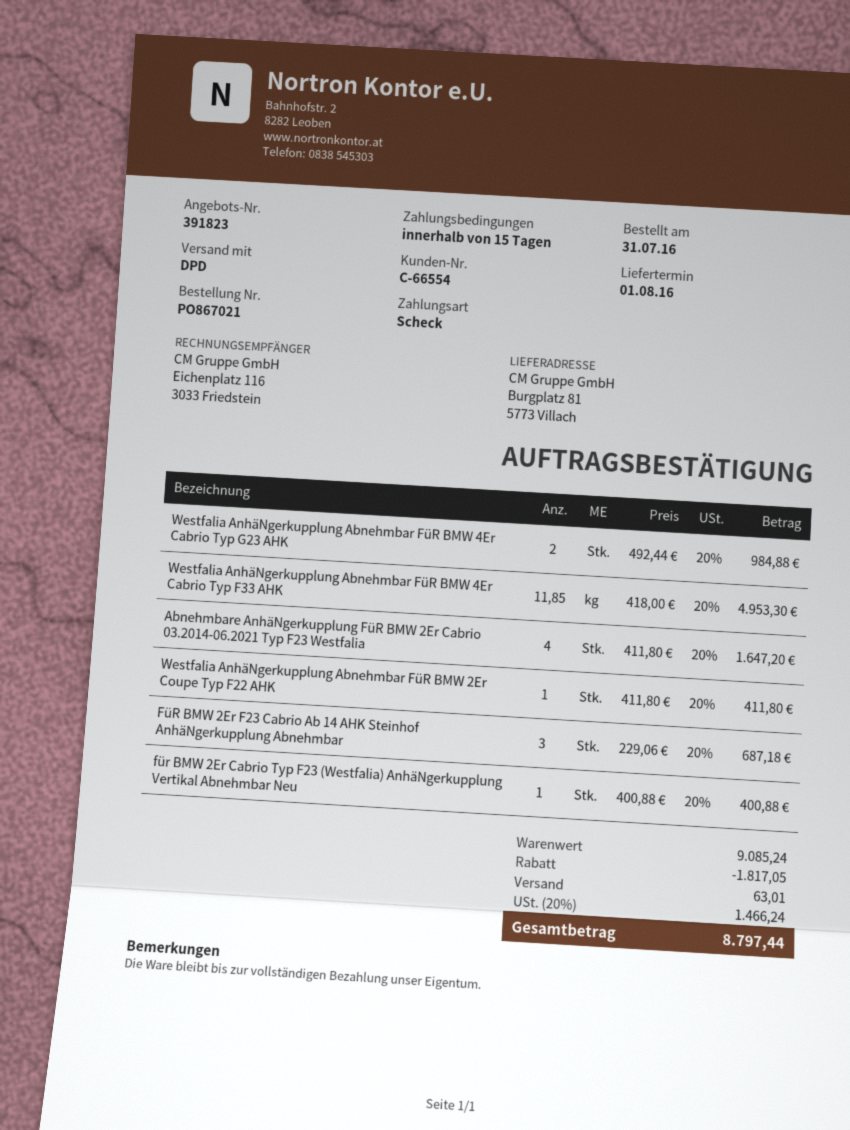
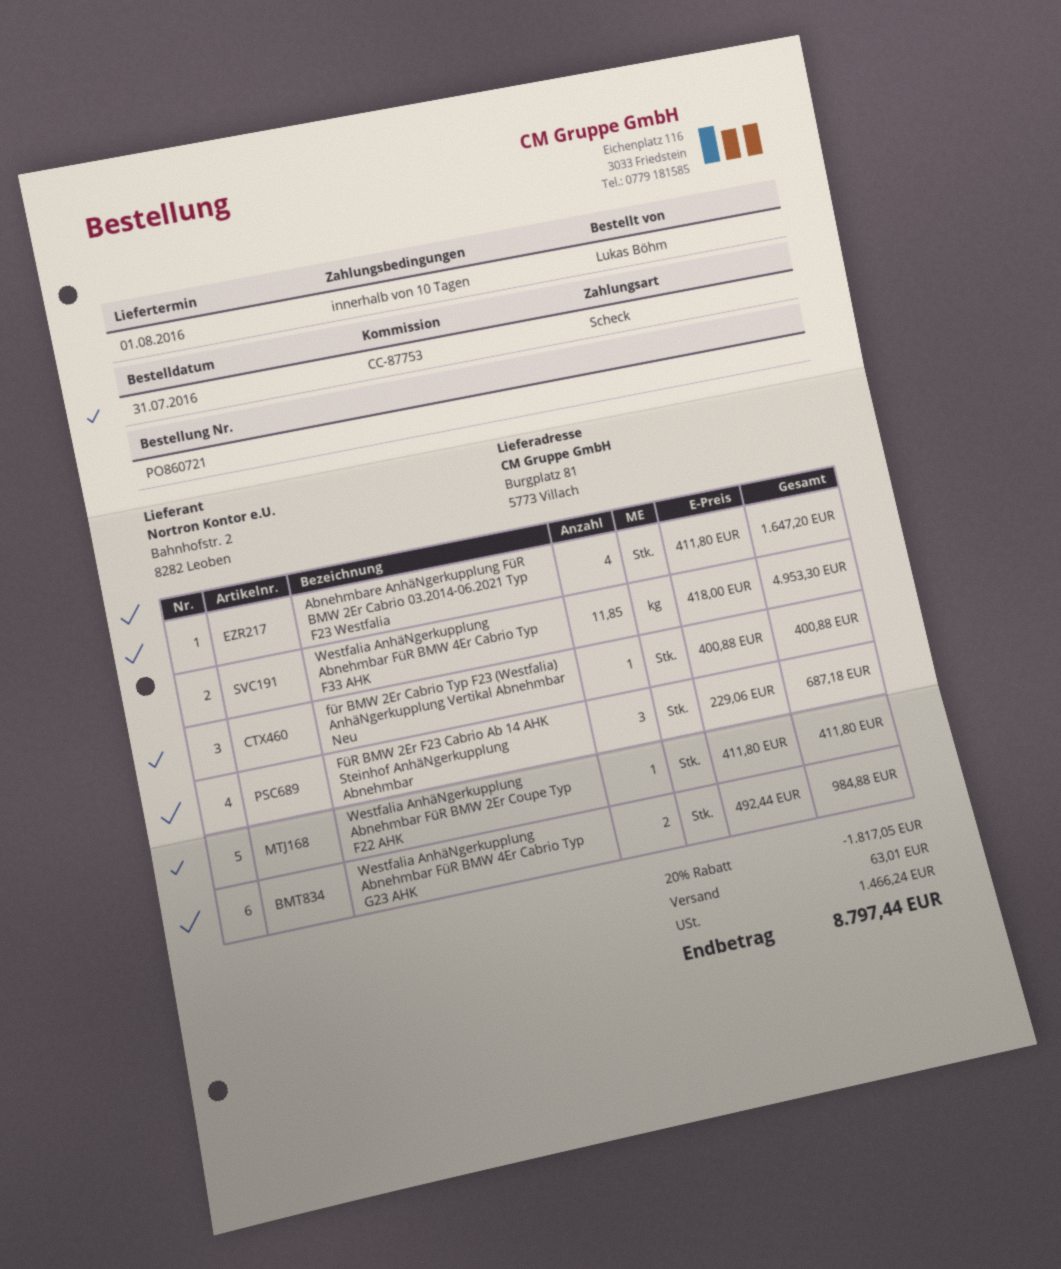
order number: PO867021 -> PO860721
payment terms: 15 days -> 10 days

